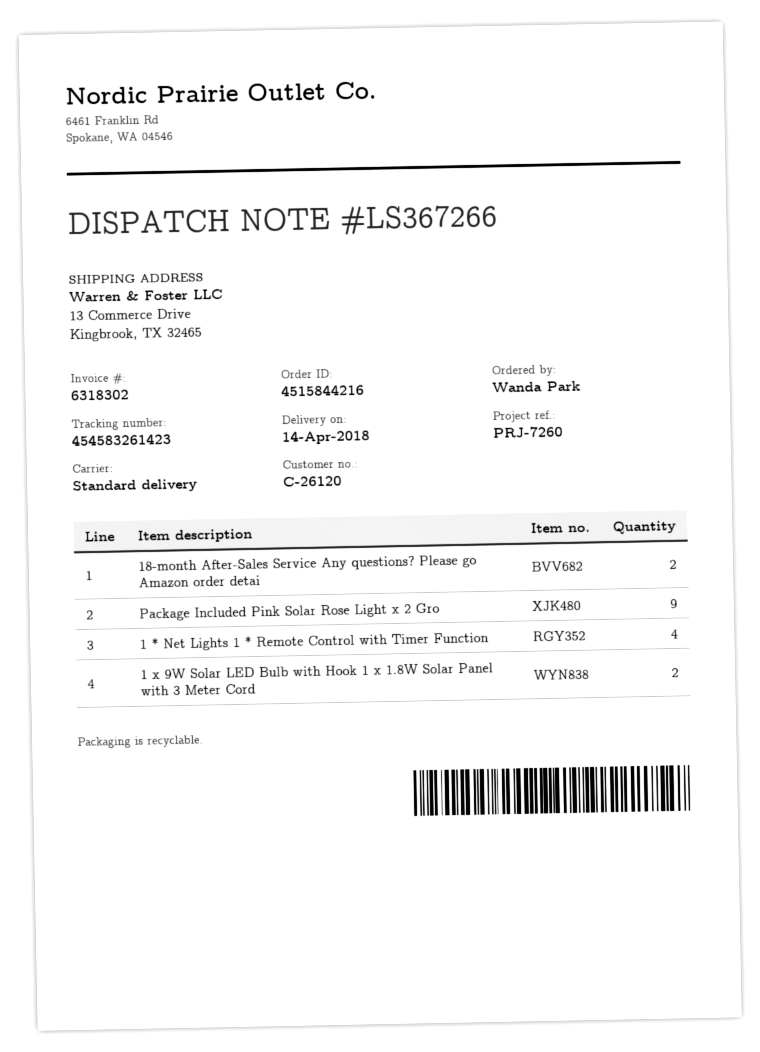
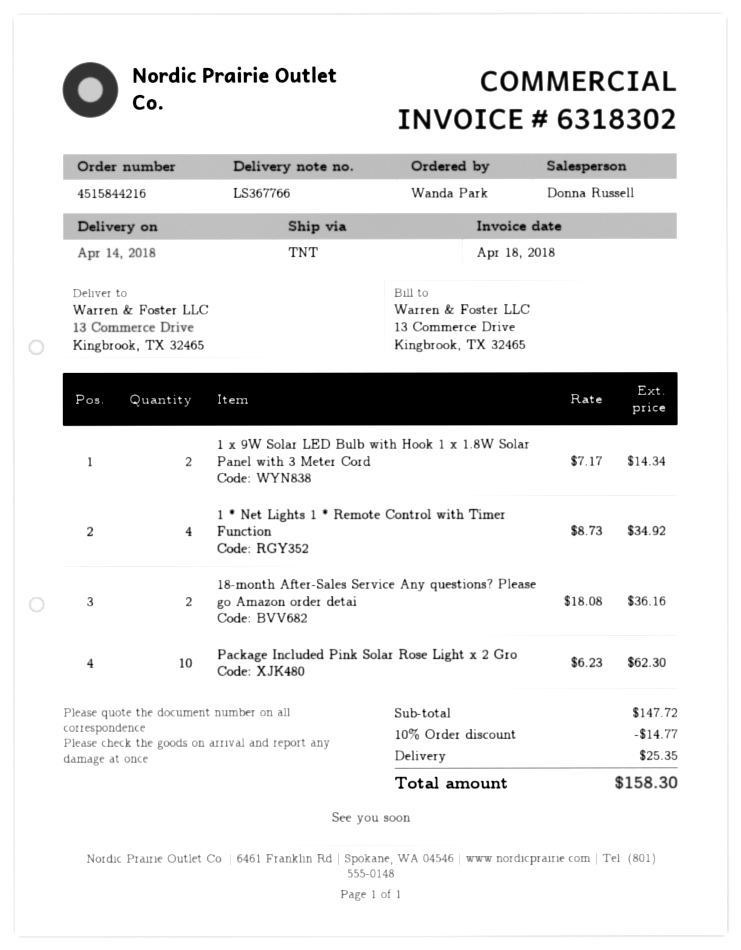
delivery note number: LS367266 -> LS367766
shipping method: standard -> TNT
Package Included Pink Solar Rose Light x 2 Gro: 9 -> 10

